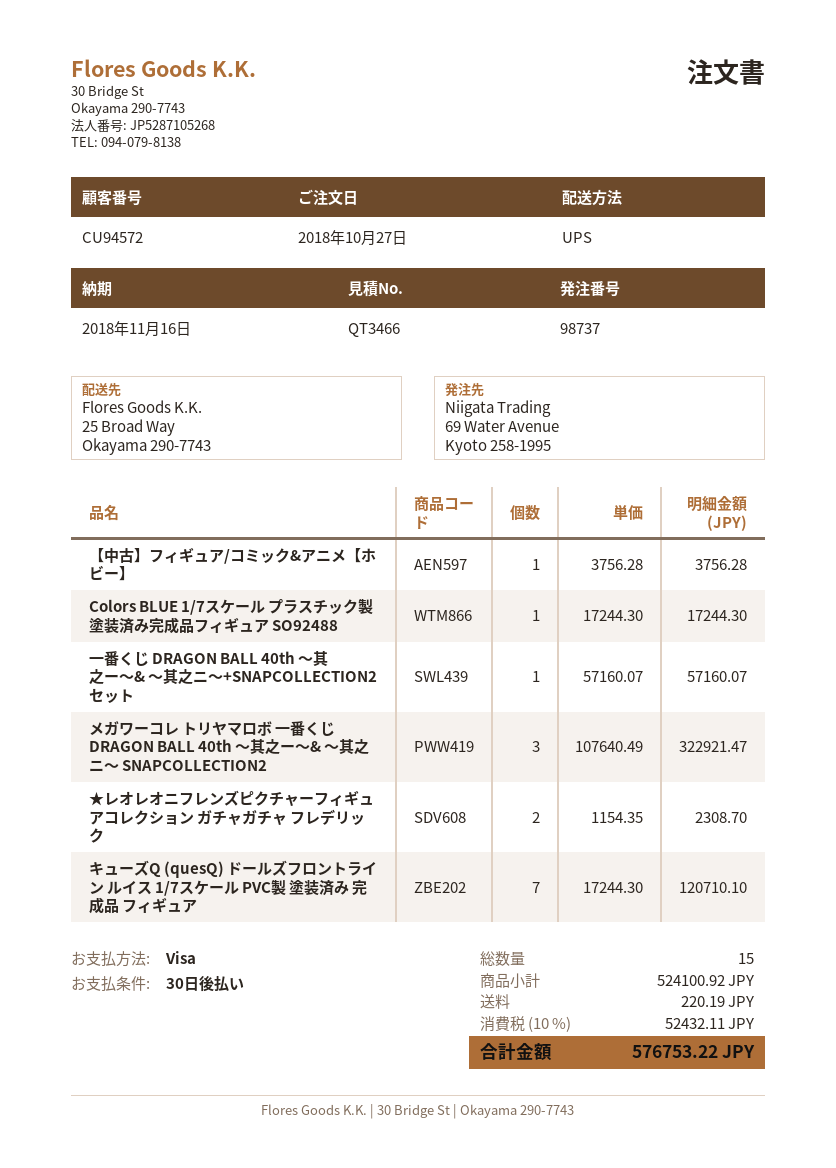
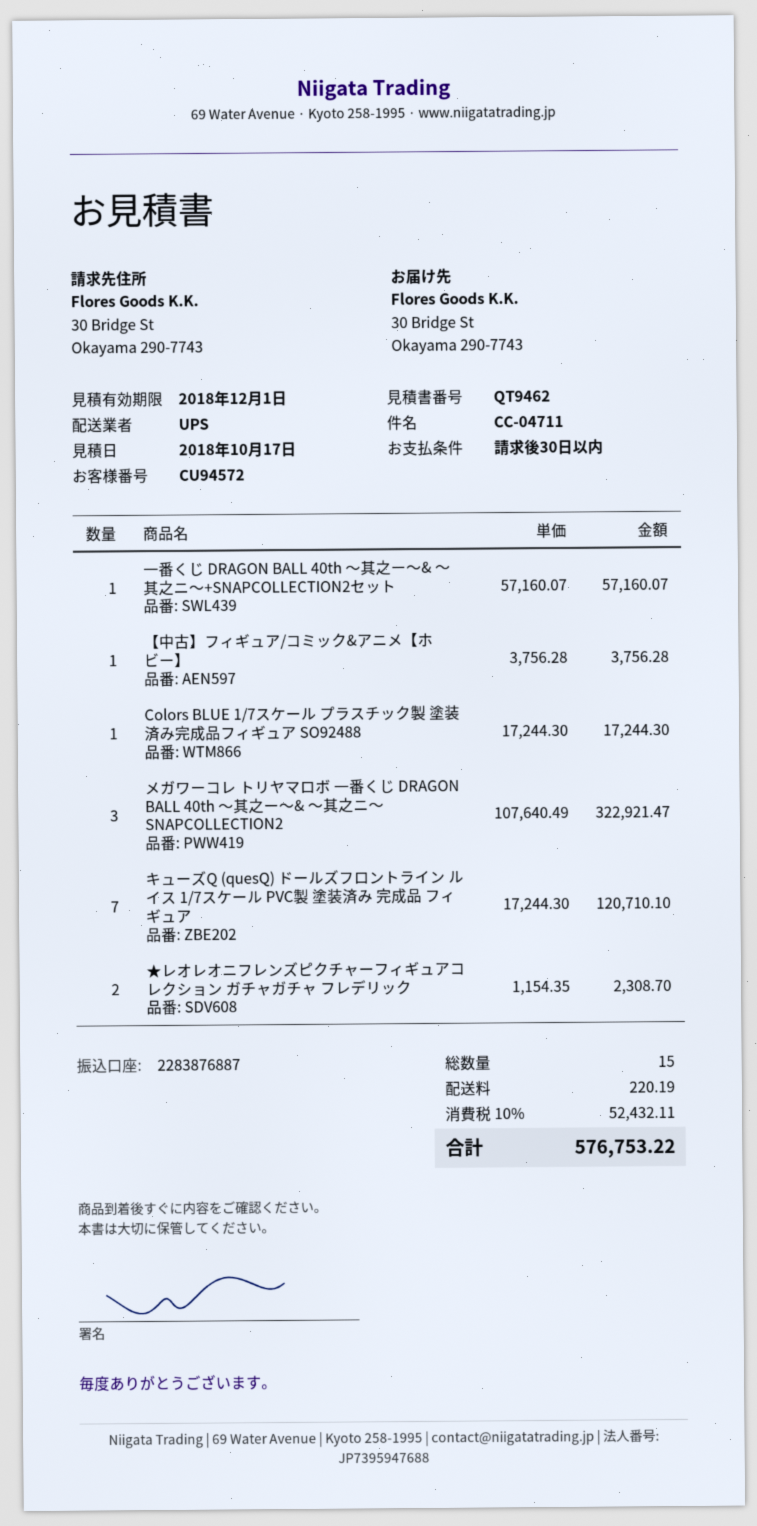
quote number: QT3466 -> QT9462
ship to: 25 Broad Way, Okayama 290-7743 -> 30 Bridge St, Okayama 290-7743

